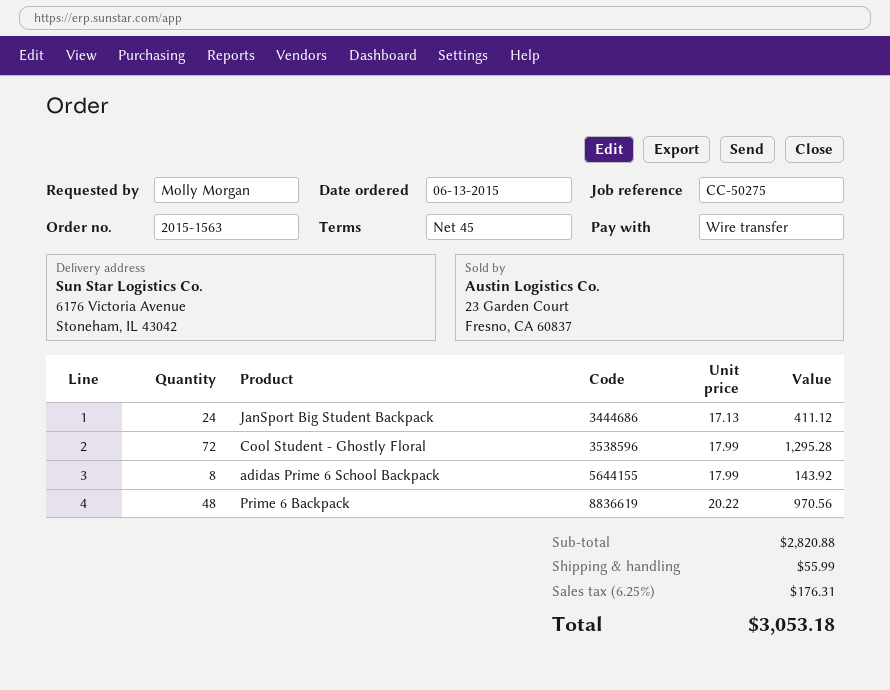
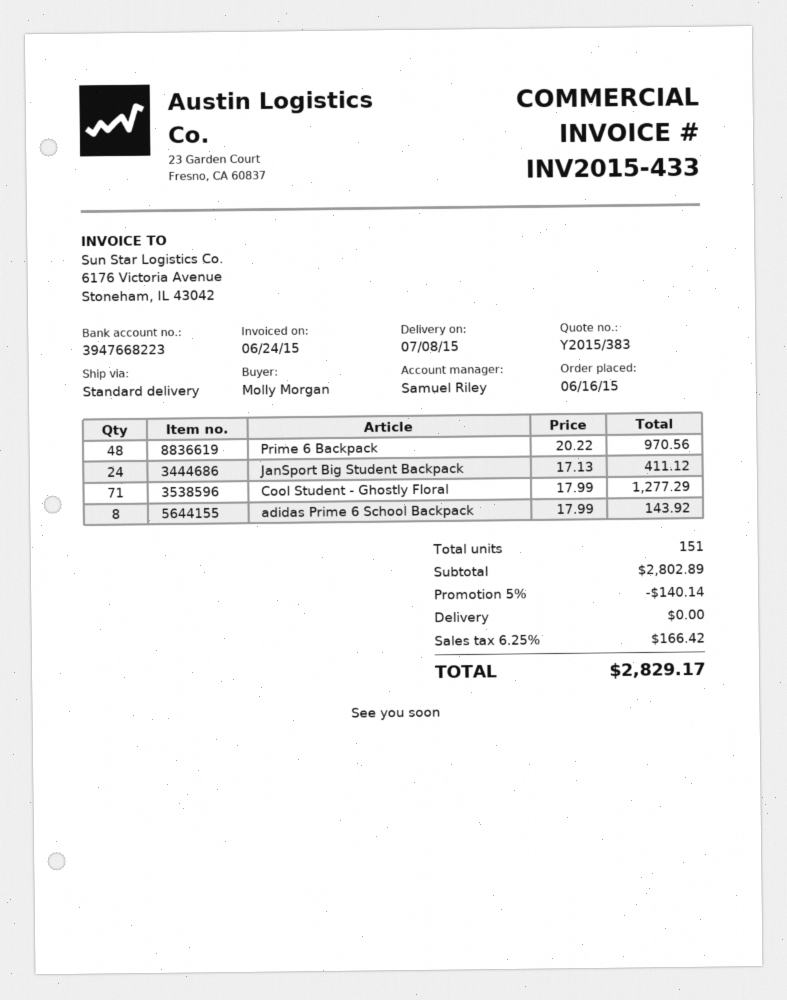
order date: 2015-06-13 -> 2015-06-16
Cool Student - Ghostly Floral: 72 x 17.99 = 1295.28 -> 71 x 17.99 = 1277.29
subtotal: 2820.88 -> 2802.89
discount: none -> 5% = 140.14
shipping: 55.99 -> 0.00
tax: 6.25% = 176.31 -> 6.25% = 166.42
total: 3053.18 -> 2829.17

